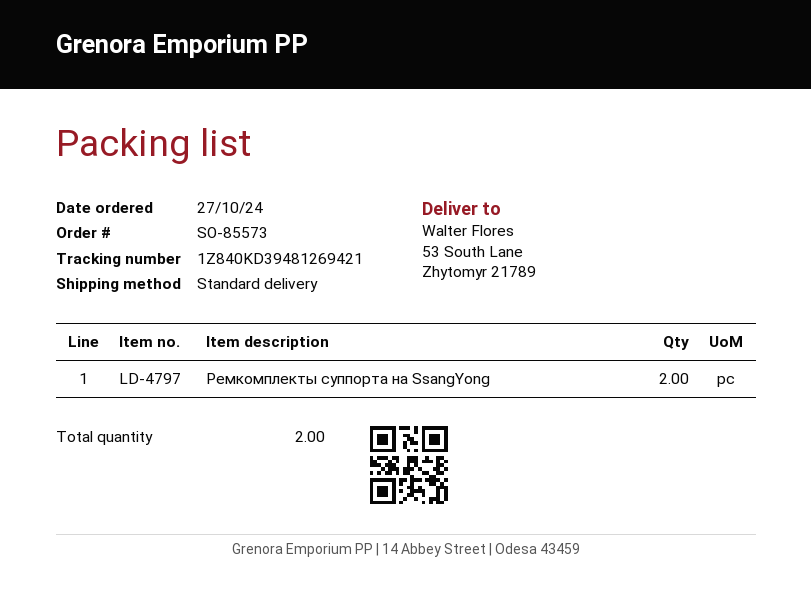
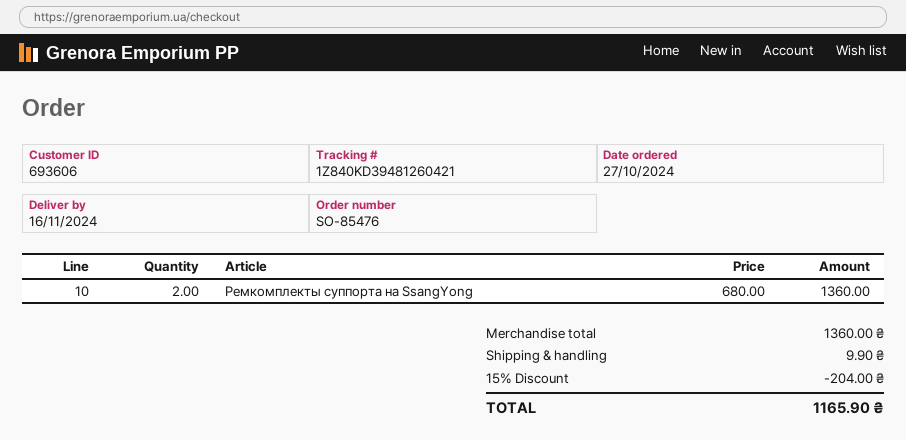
order number: SO-85573 -> SO-85476
tracking number: 1Z840KD39481269421 -> 1Z840KD39481260421

